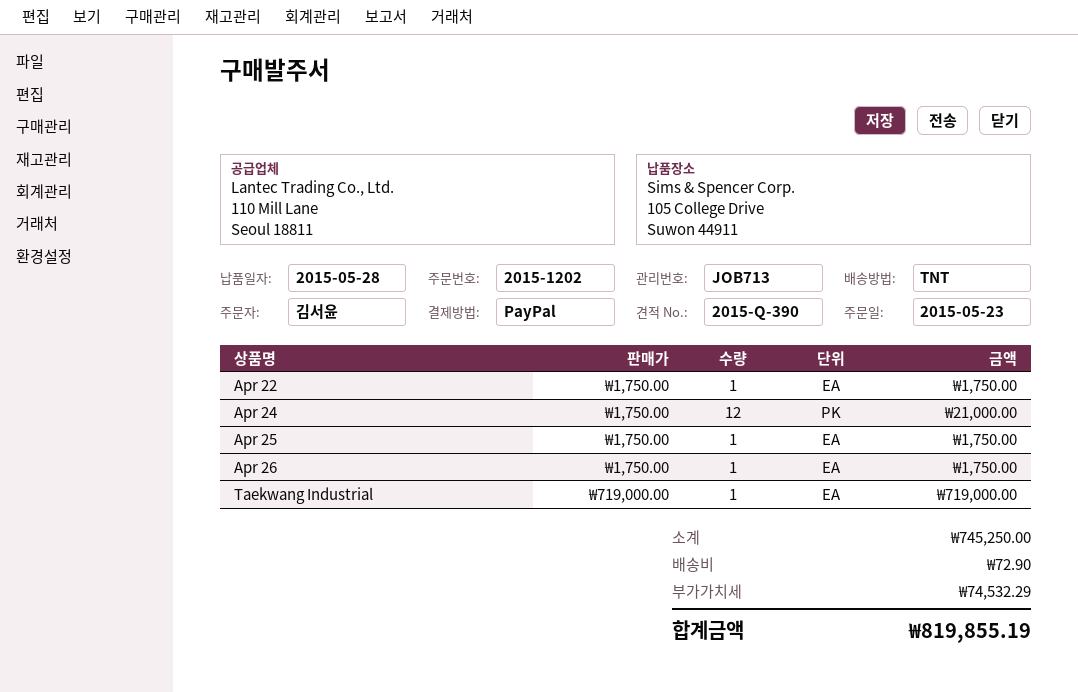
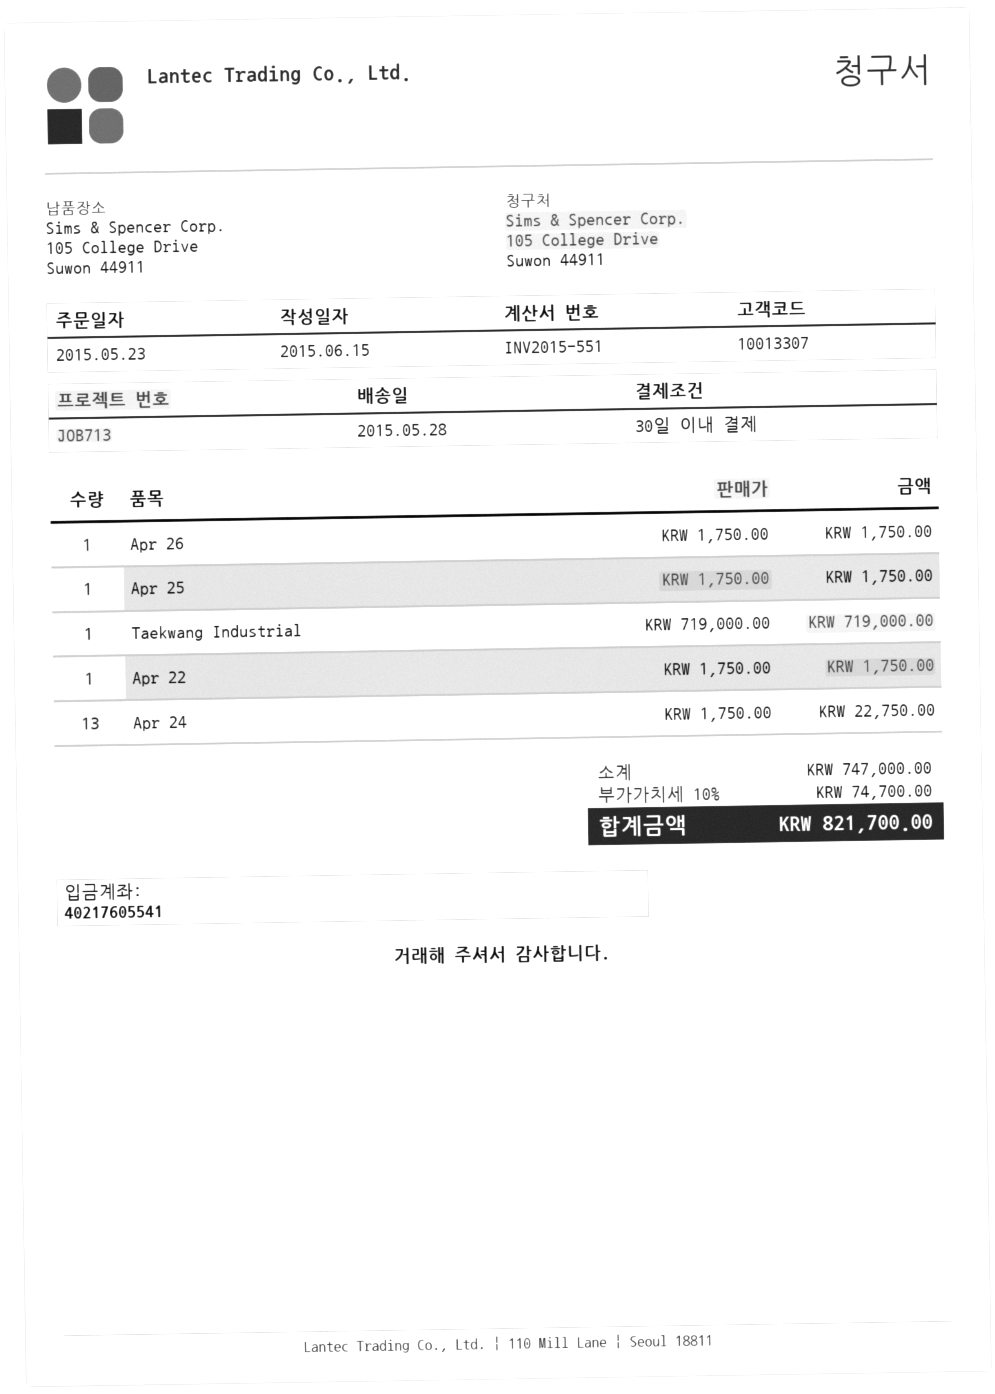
Apr 24: 12 x 1750.00 = 21000.00 -> 13 x 1750.00 = 22750.00
subtotal: 745250.00 -> 747000.00
shipping: 72.90 -> none
tax: 74532.29 -> 74700.00
total: 819855.19 -> 821700.00

